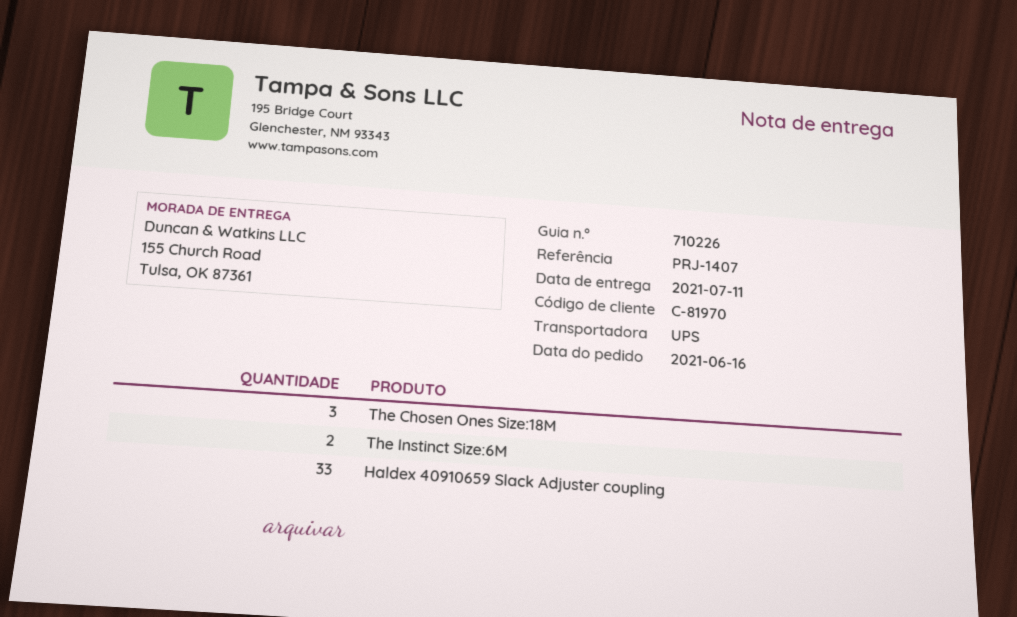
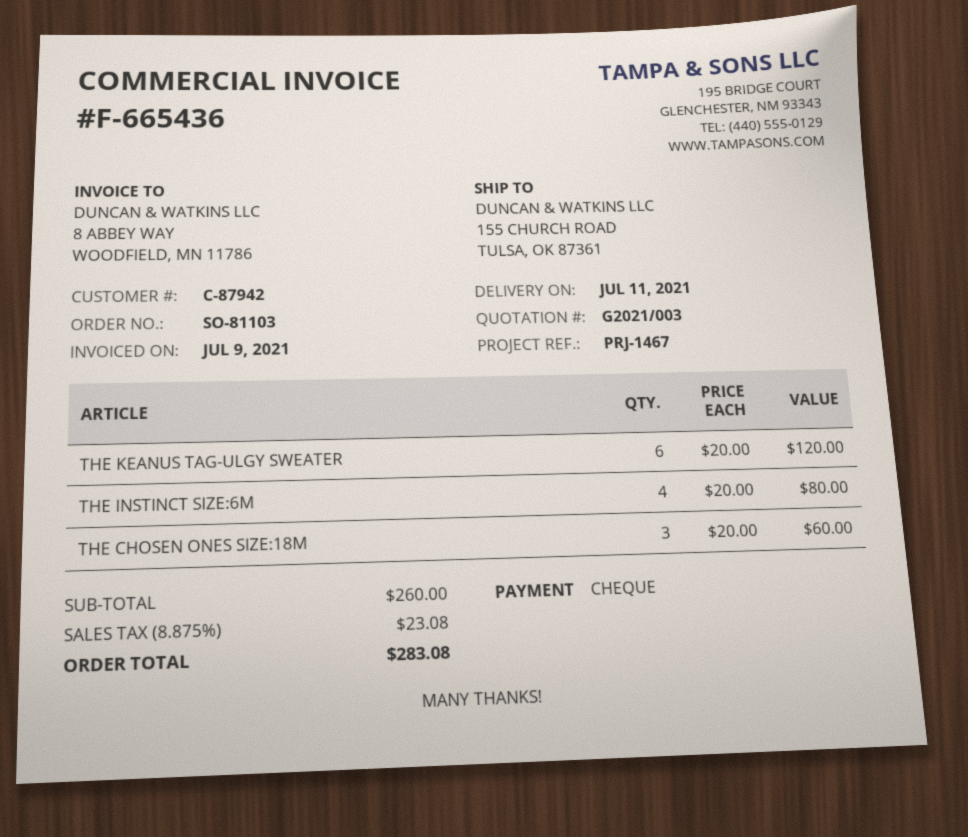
customer number: C-81970 -> C-87942
reference: PRJ-1407 -> PRJ-1467
The Instinct Size:6M: 2 -> 4
Haldex 40910659 Slack Adjuster coupling: 33 -> none
THE KEANUS TAG-ULGY SWEATER: none -> 6

